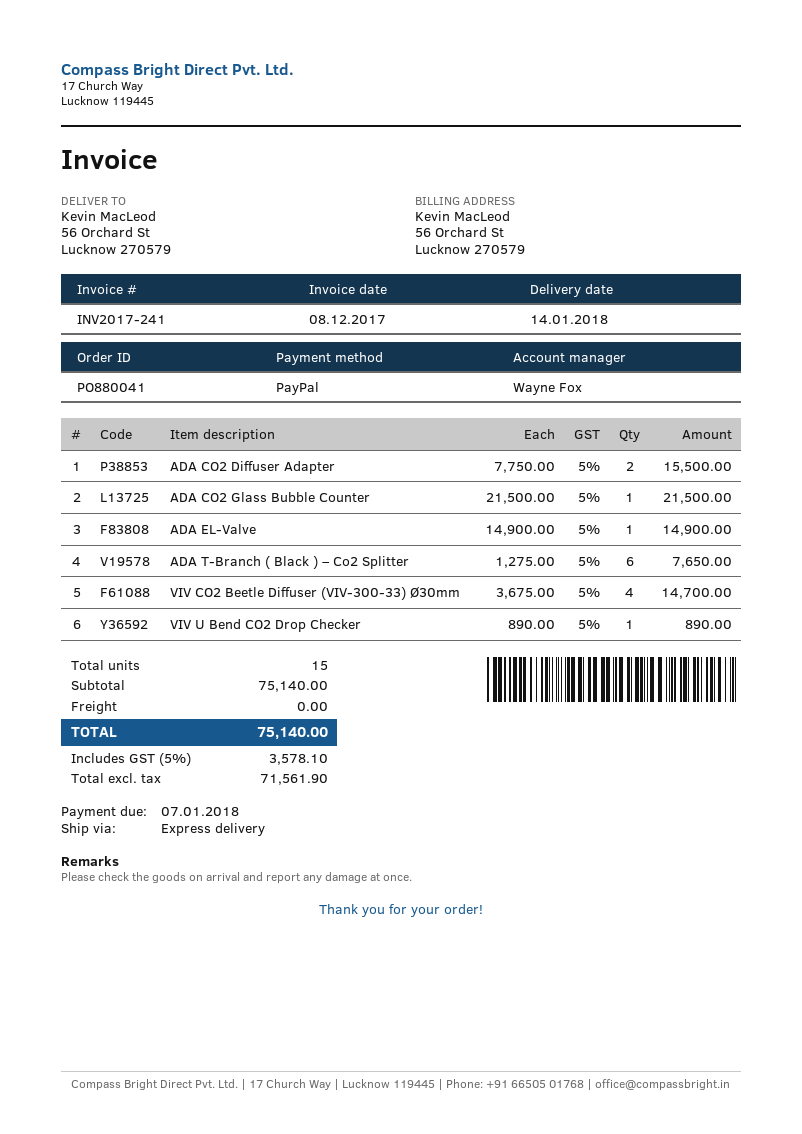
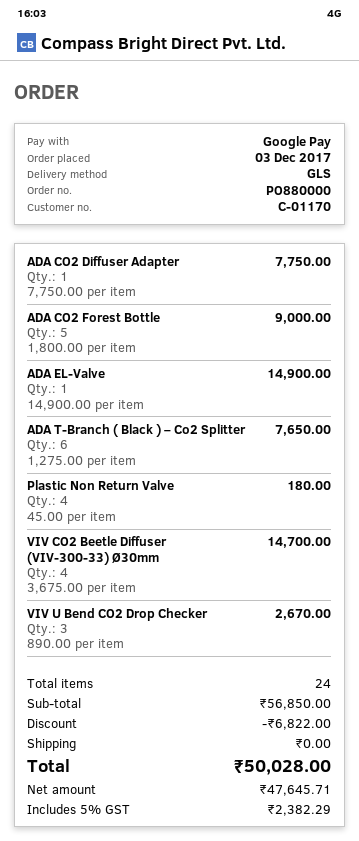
order number: PO880041 -> PO880000
payment method: PayPal -> Google Pay
shipping method: express -> GLS
ADA CO2 Diffuser Adapter: 2 x 7750.00 = 15500.00 -> 1 x 7750.00 = 7750.00
ADA CO2 Glass Bubble Counter: 1 x 21500.00 = 21500.00 -> none
VIV U Bend CO2 Drop Checker: 1 x 890.00 = 890.00 -> 3 x 890.00 = 2670.00
ADA CO2 Forest Bottle: none -> 5 x 1800.00 = 9000.00
Plastic Non Return Valve: none -> 4 x 45.00 = 180.00
total quantity: 15 -> 24
subtotal: 75140.00 -> 56850.00
discount: none -> 6822.00
net: 71561.90 -> 47645.71
tax: 5% = 3578.10 -> 5% = 2382.29
total: 75140.00 -> 50028.00

